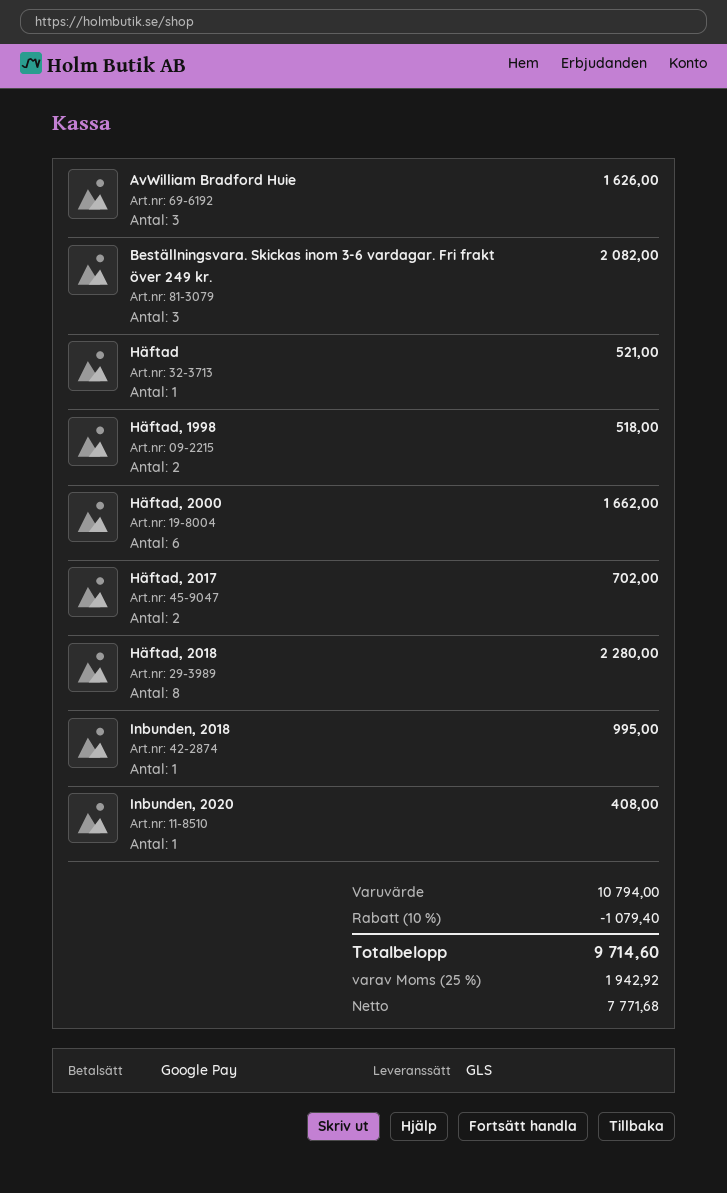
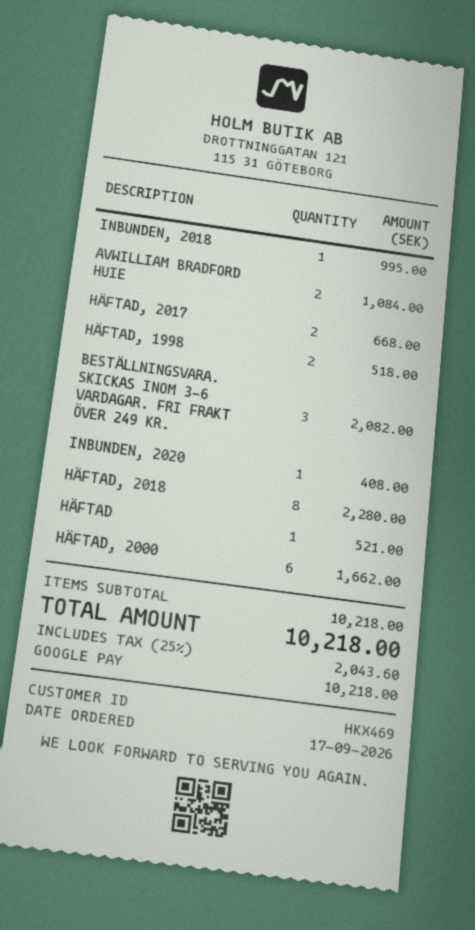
AvWilliam Bradford Huie: 3 for 1626.00 -> 2 for 1084.00
Häftad, 2017: 2 for 702.00 -> 2 for 668.00
subtotal: 10794.00 -> 10218.00
discount: 10% = 1079.40 -> none
tax: 25% = 1942.92 -> 25% = 2043.60
total: 9714.60 -> 10218.00

